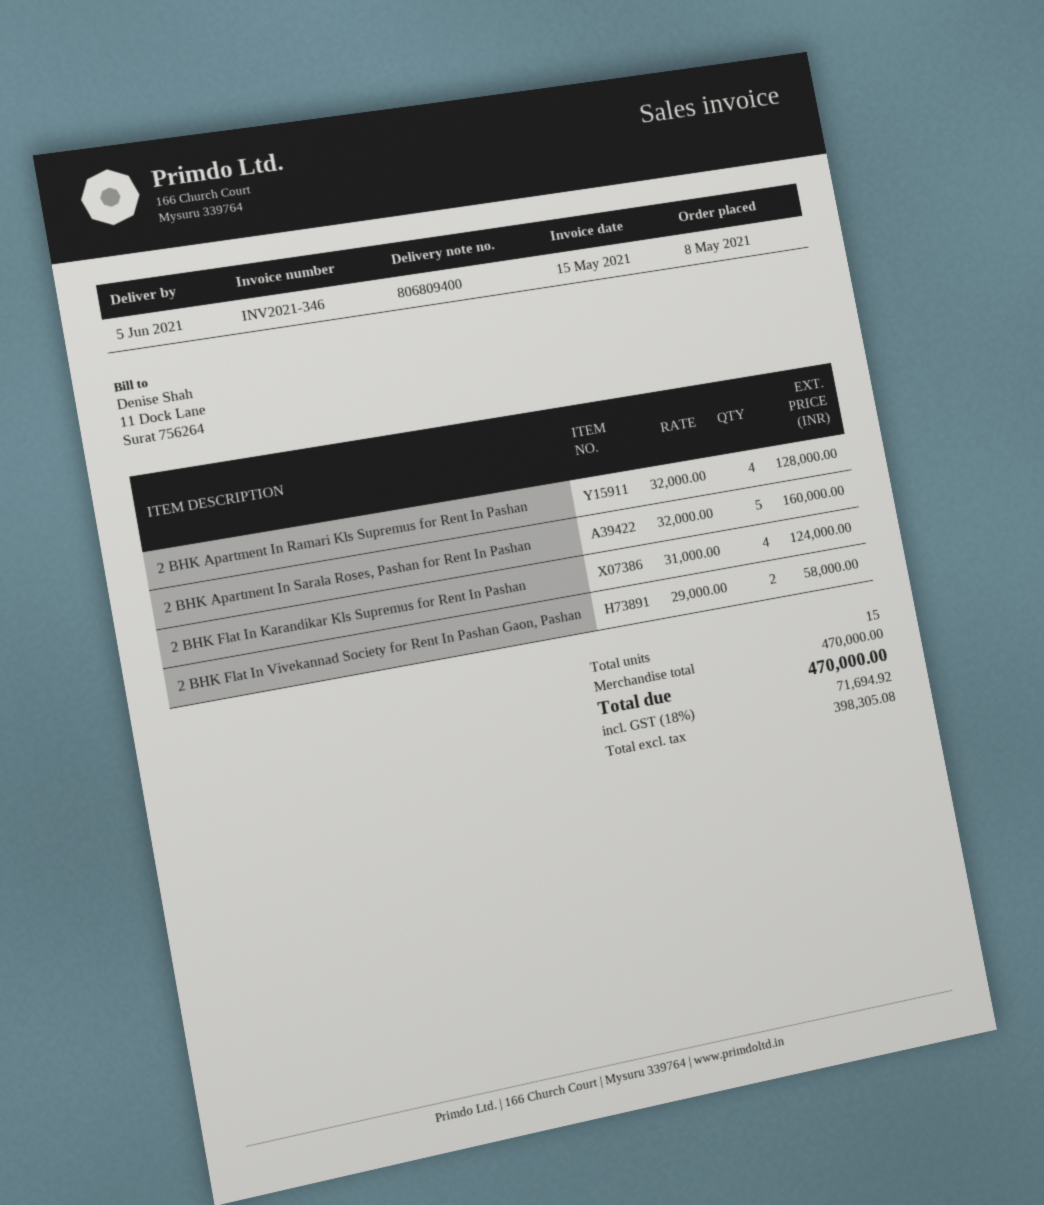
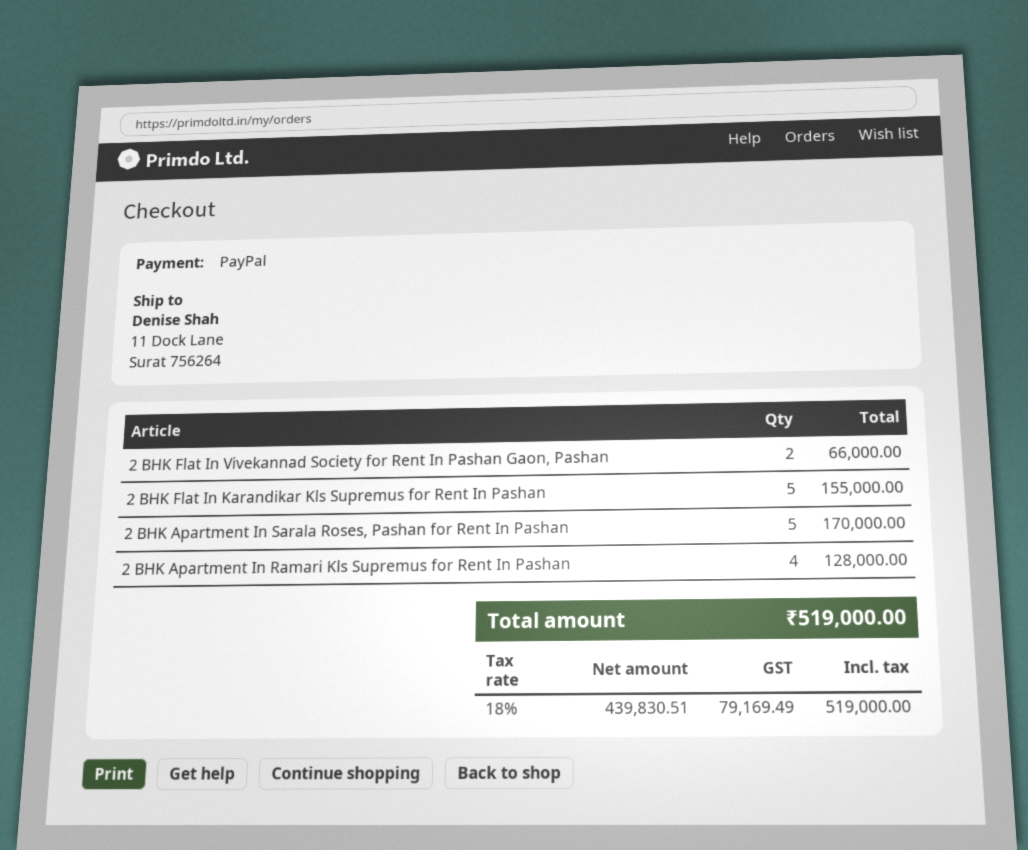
2 BHK Apartment In Sarala Roses, Pashan for Rent In Pashan: 5 for 160000.00 -> 5 for 170000.00
2 BHK Flat In Karandikar Kls Supremus for Rent In Pashan: 4 for 124000.00 -> 5 for 155000.00
2 BHK Flat In Vivekannad Society for Rent In Pashan Gaon, Pashan: 2 for 58000.00 -> 2 for 66000.00
net: 398305.08 -> 439830.51
tax: 18% = 71694.92 -> 18% = 79169.49
total: 470000.00 -> 519000.00

